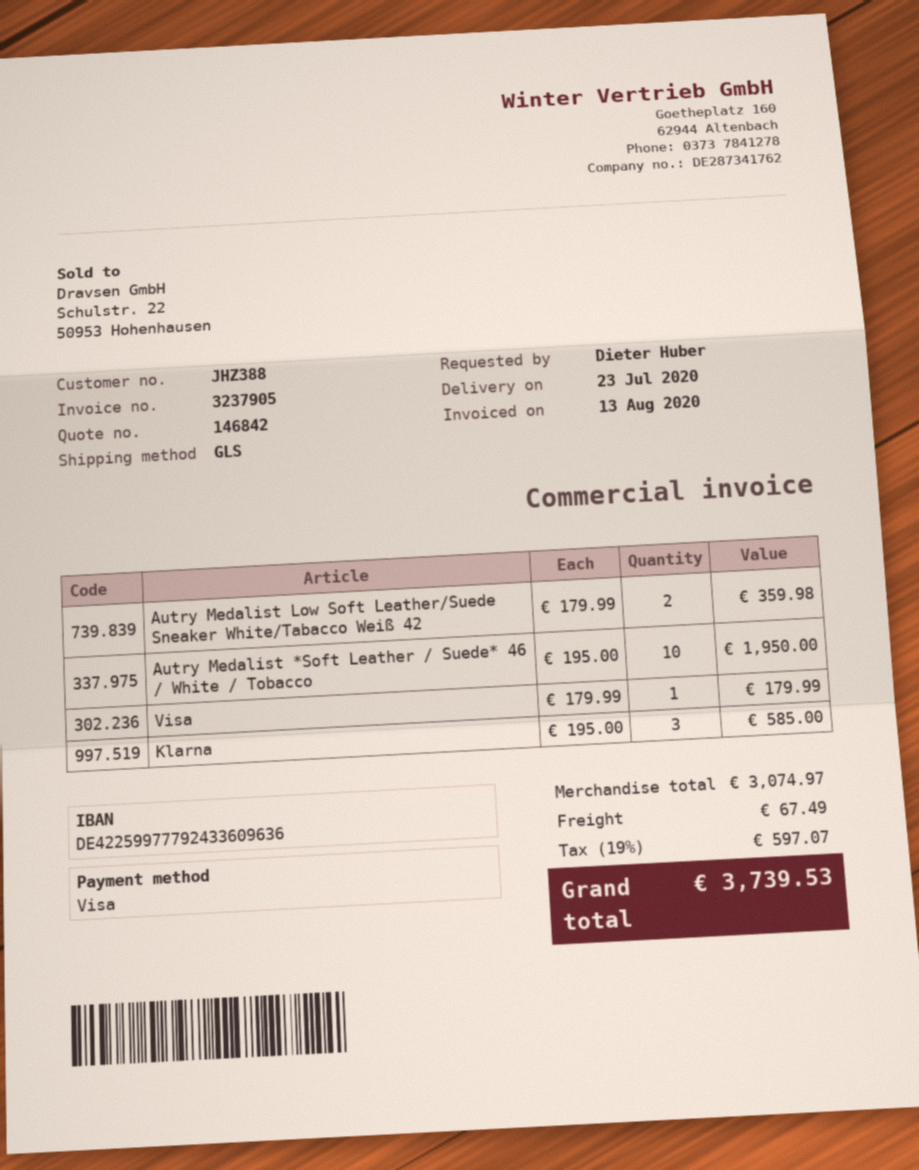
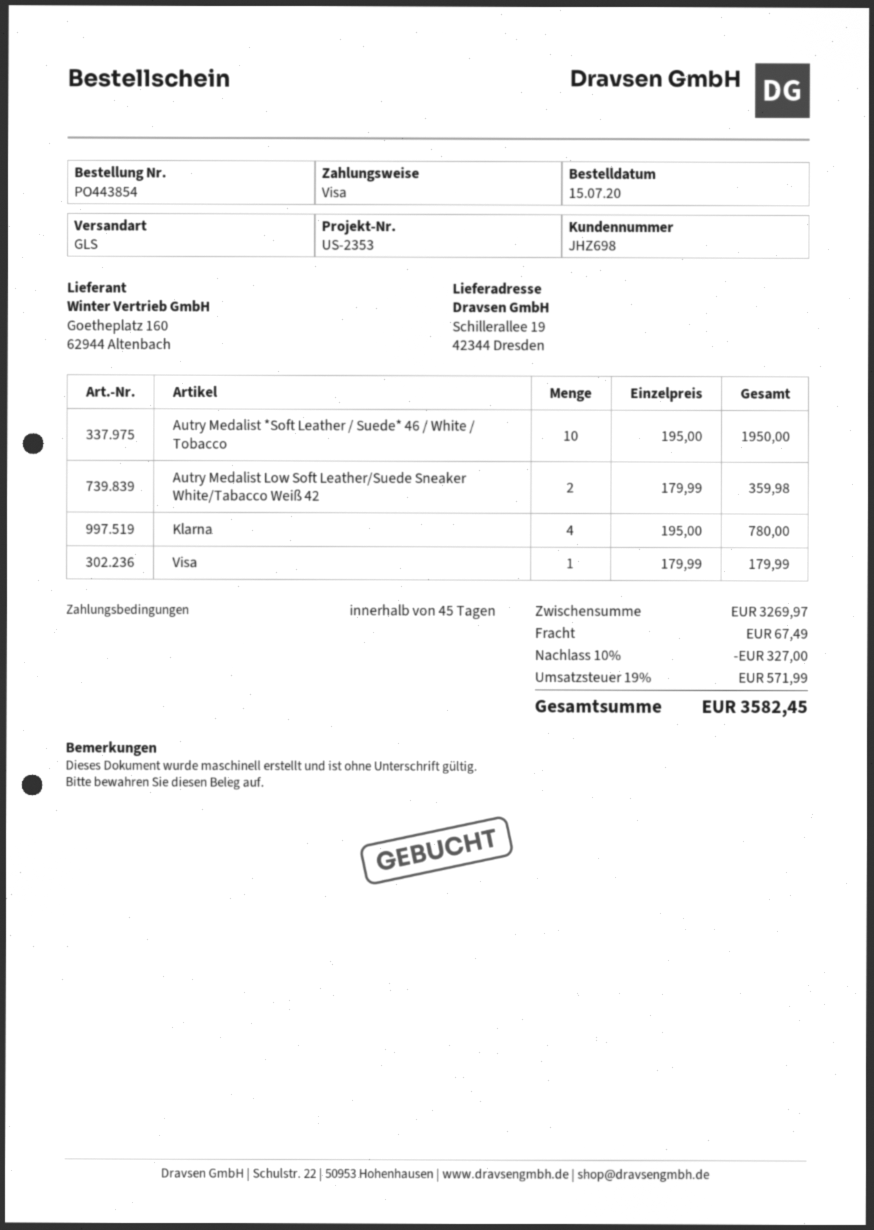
customer number: JHZ388 -> JHZ698
Klarna: 3 x 195.00 = 585.00 -> 4 x 195.00 = 780.00
subtotal: 3074.97 -> 3269.97
discount: none -> 10% = 327.00
tax: 19% = 597.07 -> 19% = 571.99
total: 3739.53 -> 3582.45

